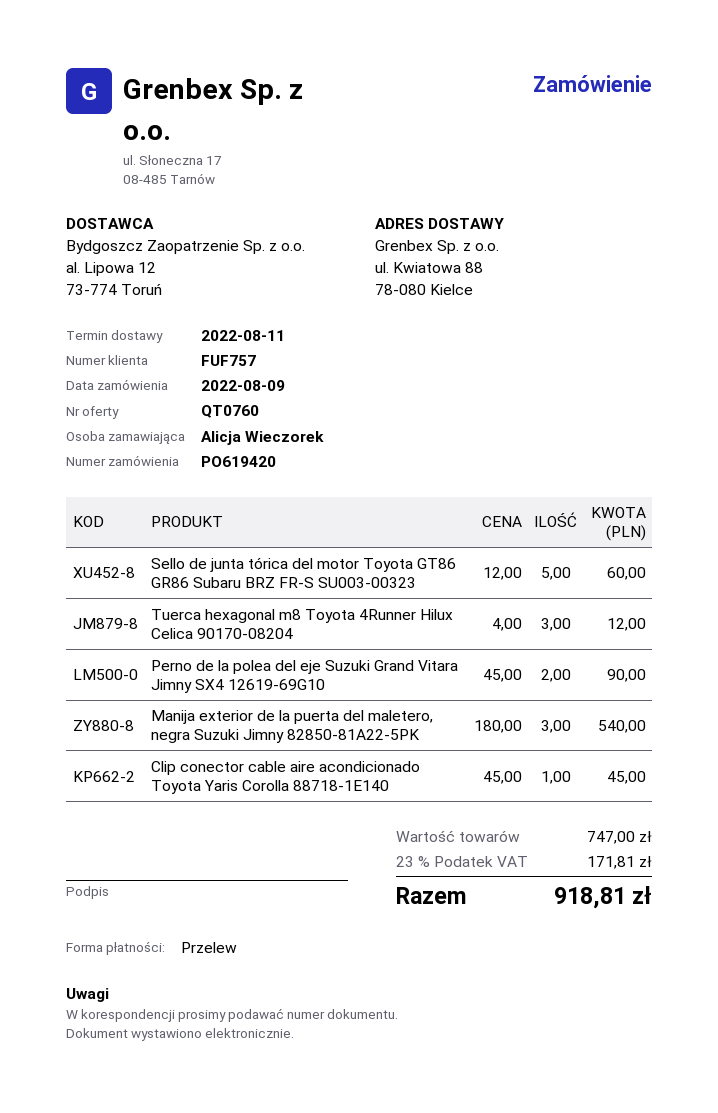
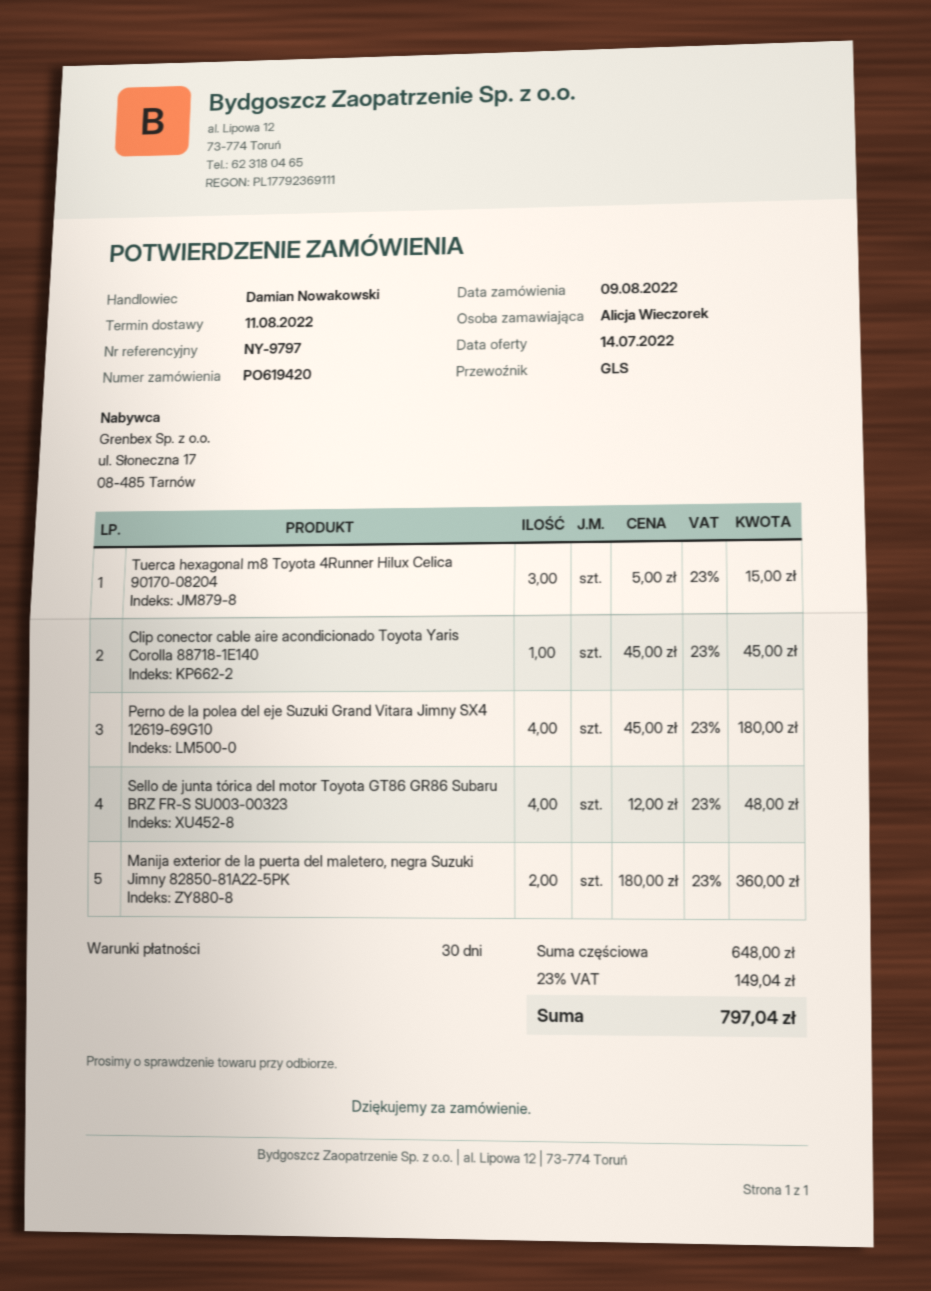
Sello de junta tórica del motor Toyota GT86 GR86 Subaru BRZ FR-S SU003-00323: 5 x 12.00 = 60.00 -> 4 x 12.00 = 48.00
Tuerca hexagonal m8 Toyota 4Runner Hilux Celica 90170-08204: 3 x 4.00 = 12.00 -> 3 x 5.00 = 15.00
Perno de la polea del eje Suzuki Grand Vitara Jimny SX4 12619-69G10: 2 x 45.00 = 90.00 -> 4 x 45.00 = 180.00
Manija exterior de la puerta del maletero, negra Suzuki Jimny 82850-81A22-5PK: 3 x 180.00 = 540.00 -> 2 x 180.00 = 360.00
subtotal: 747.00 -> 648.00
tax: 23% = 171.81 -> 23% = 149.04
total: 918.81 -> 797.04

